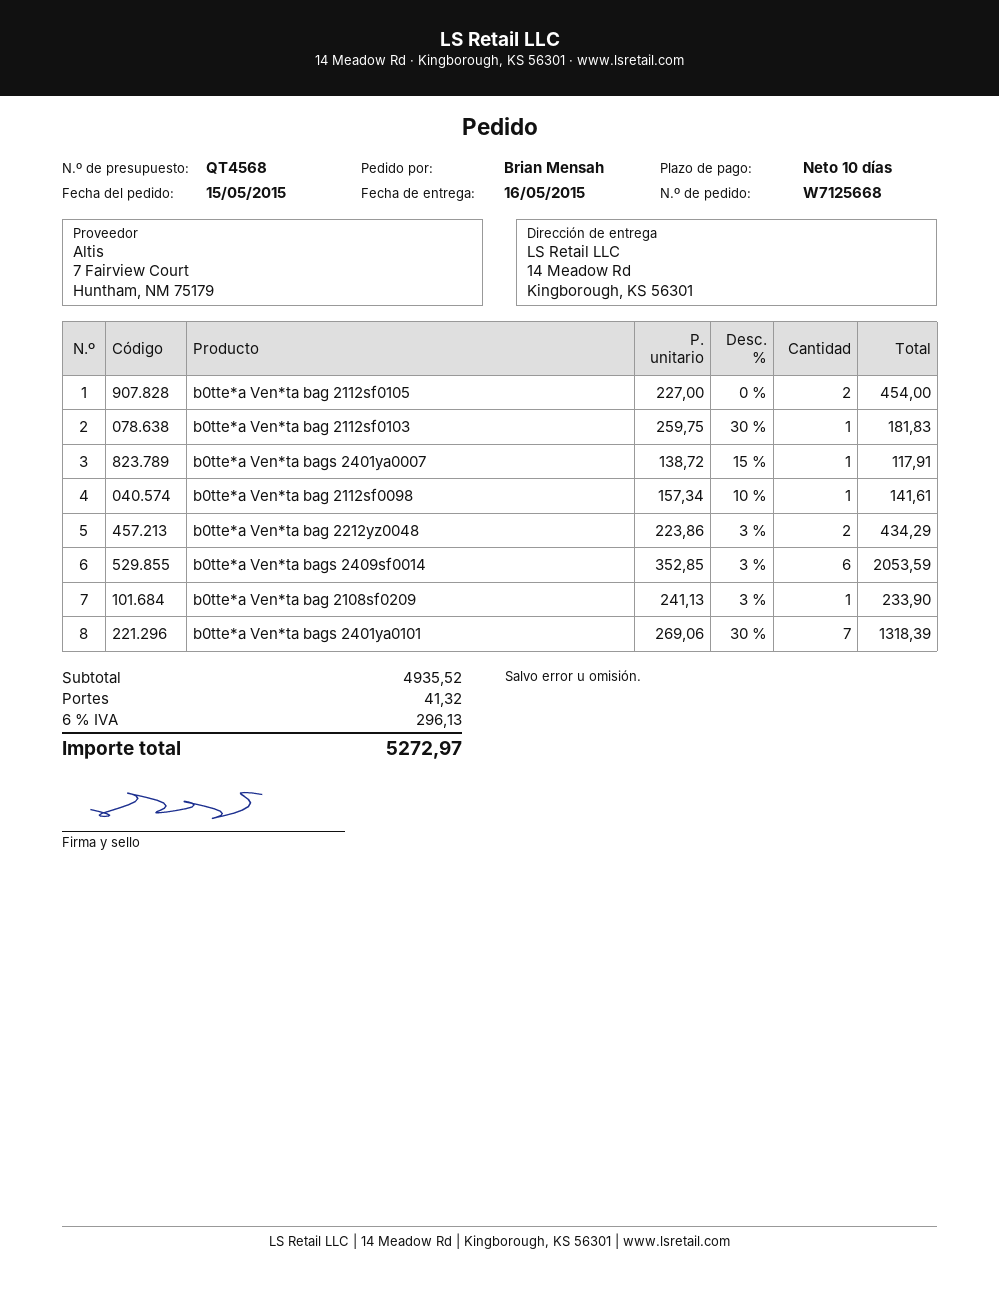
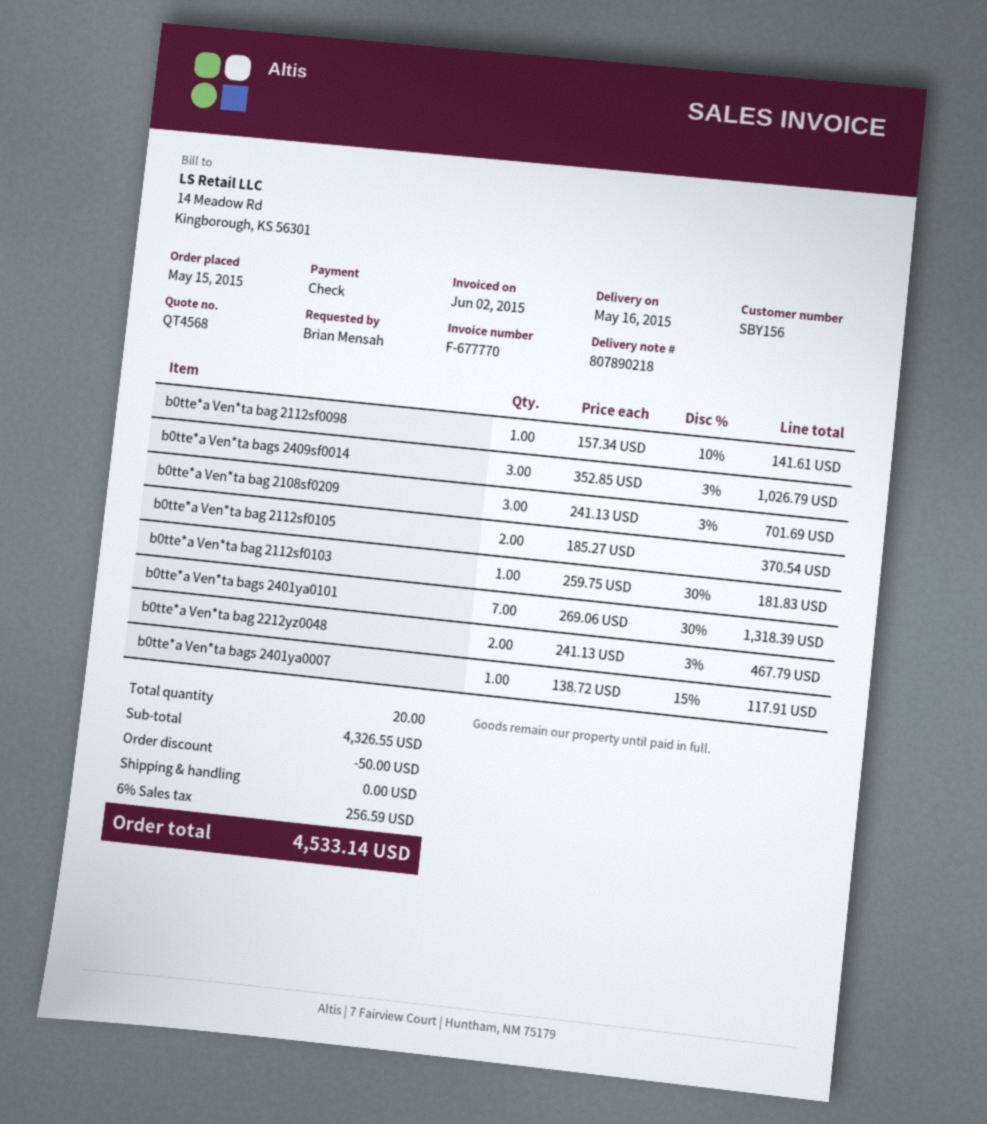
b0tte*a Ven*ta bag 2112sf0105: 2 x 227.00 = 454.00 -> 2 x 185.27 = 370.54
b0tte*a Ven*ta bag 2212yz0048: 2 x 223.86 - 3% = 434.29 -> 2 x 241.13 - 3% = 467.79
b0tte*a Ven*ta bags 2409sf0014: 6 x 352.85 - 3% = 2053.59 -> 3 x 352.85 - 3% = 1026.79
b0tte*a Ven*ta bag 2108sf0209: 1 x 241.13 - 3% = 233.90 -> 3 x 241.13 - 3% = 701.69
subtotal: 4935.52 -> 4326.55
discount: none -> 50.00
shipping: 41.32 -> 0.00
tax: 6% = 296.13 -> 6% = 256.59
total: 5272.97 -> 4533.14

